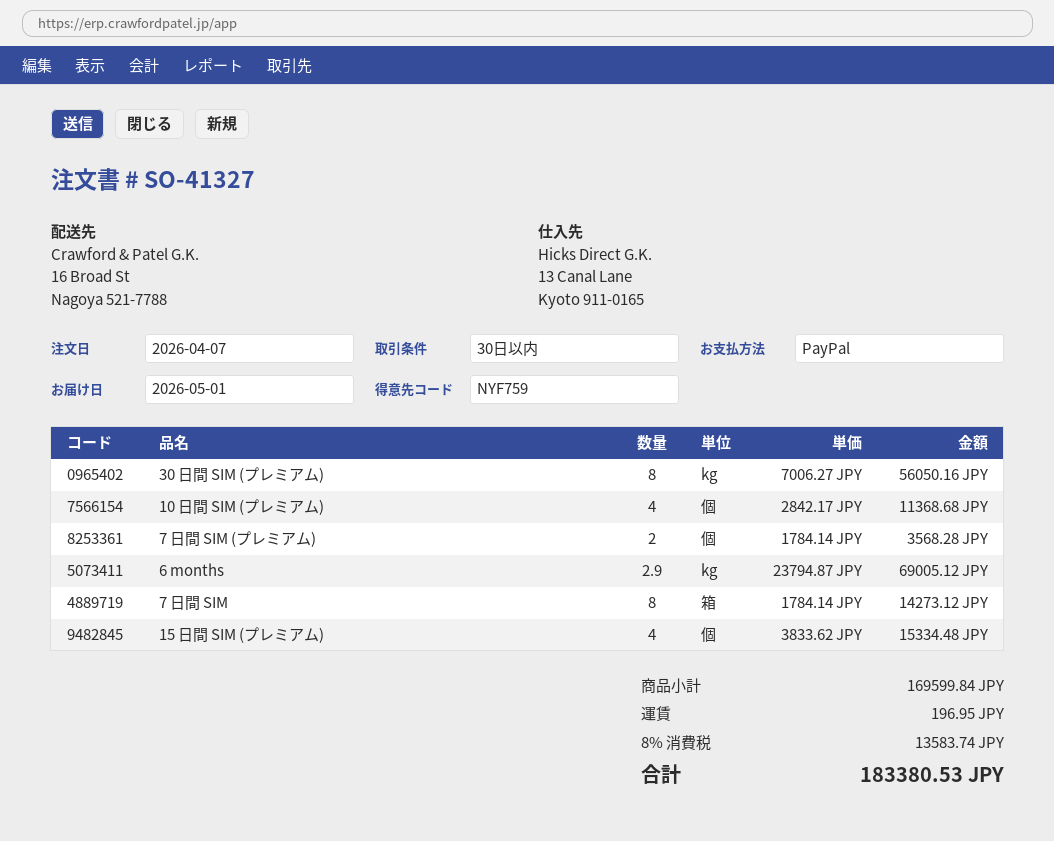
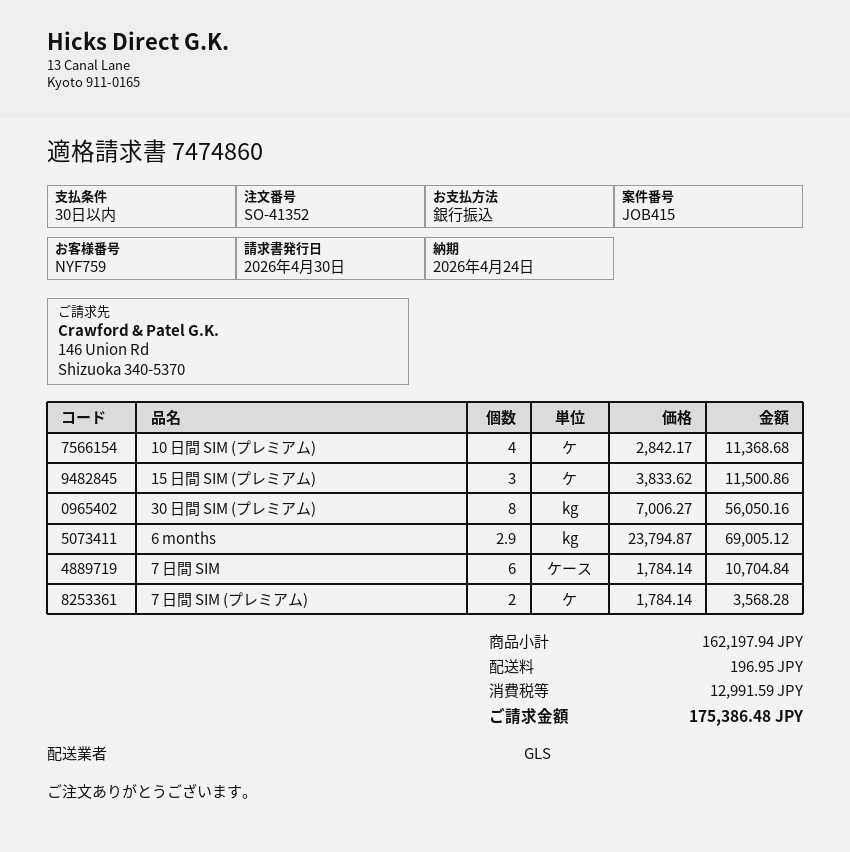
order number: SO-41327 -> SO-41352
delivery date: 2026-05-01 -> 2026-04-24
payment method: PayPal -> bank transfer
7 日間 SIM: 8 x 1784.14 = 14273.12 -> 6 x 1784.14 = 10704.84
15 日間 SIM (プレミアム): 4 x 3833.62 = 15334.48 -> 3 x 3833.62 = 11500.86
subtotal: 169599.84 -> 162197.94
tax: 13583.74 -> 12991.59
total: 183380.53 -> 175386.48

